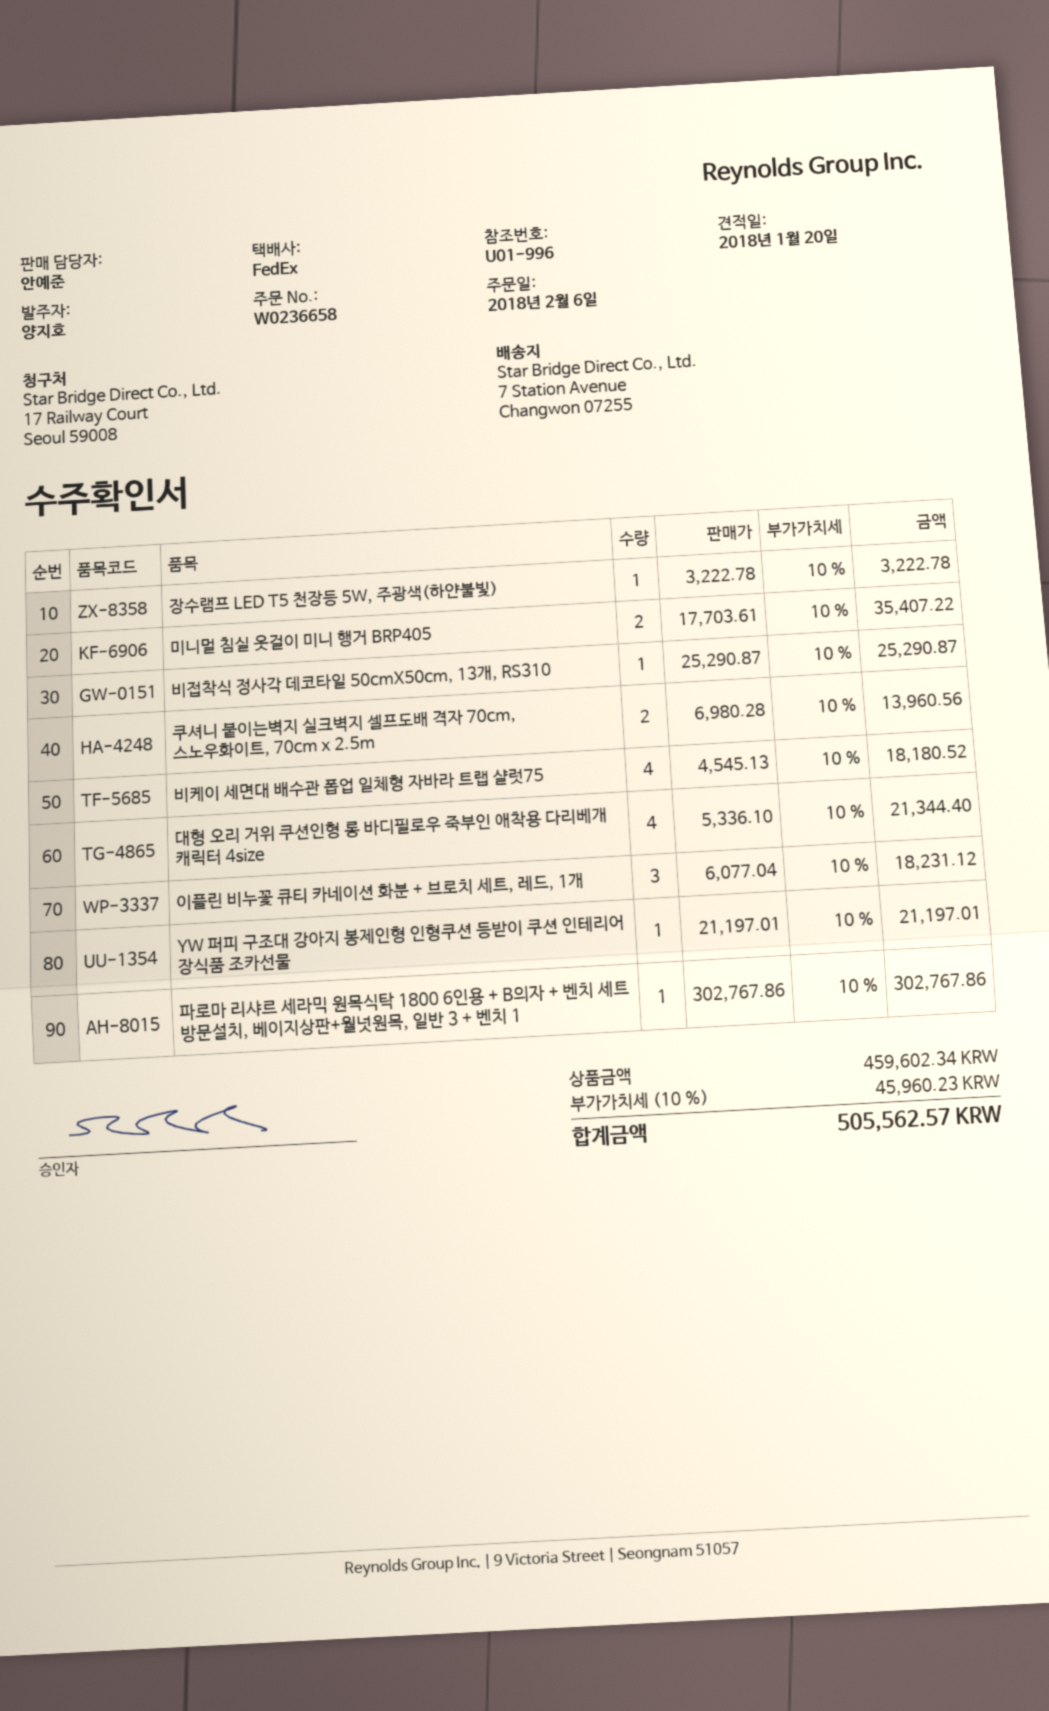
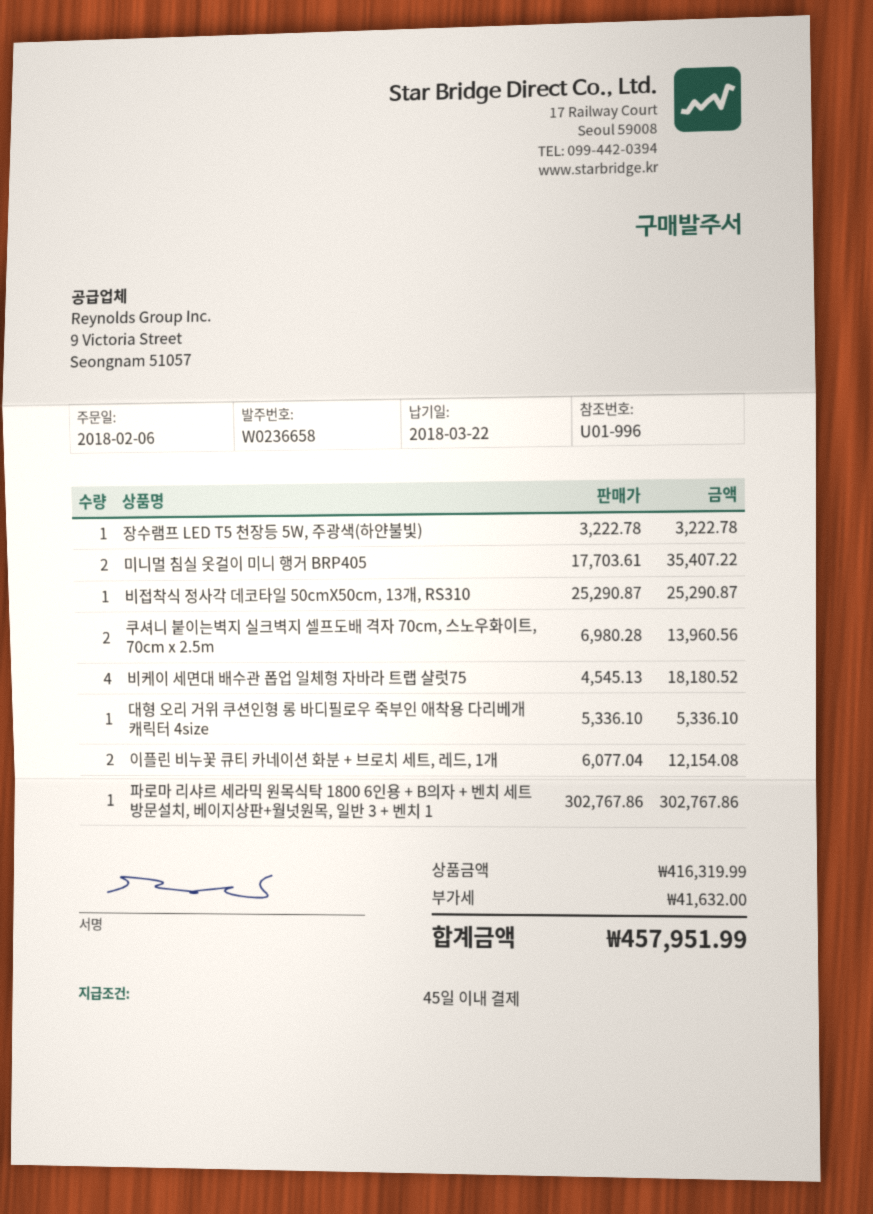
대형 오리 거위 쿠션인형 롱 바디필로우 죽부인 애착용 다리베개 캐릭터 4size: 4 x 5336.10 = 21344.40 -> 1 x 5336.10 = 5336.10
이플린 비누꽃 큐티 카네이션 화분 + 브로치 세트, 레드, 1개: 3 x 6077.04 = 18231.12 -> 2 x 6077.04 = 12154.08
YW 퍼피 구조대 강아지 봉제인형 인형쿠션 등받이 쿠션 인테리어 장식품 조카선물: 1 x 21197.01 = 21197.01 -> none
subtotal: 459602.34 -> 416319.99
tax: 45960.23 -> 41632.00
total: 505562.57 -> 457951.99

